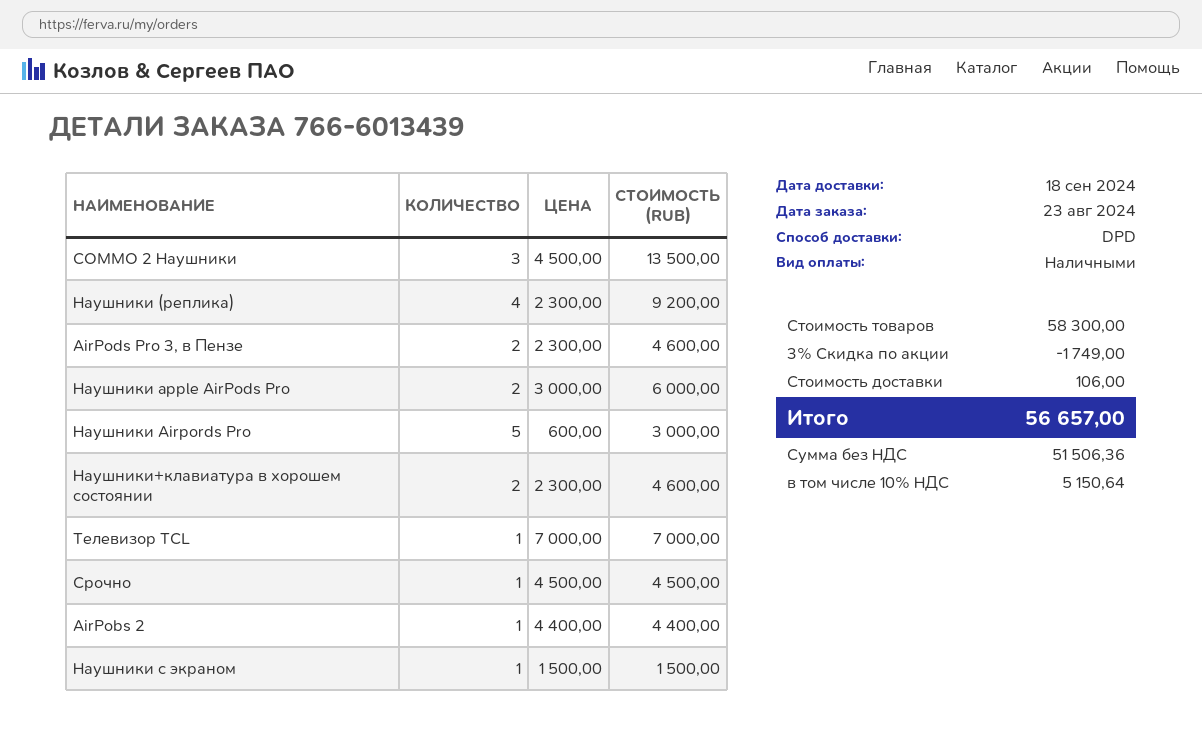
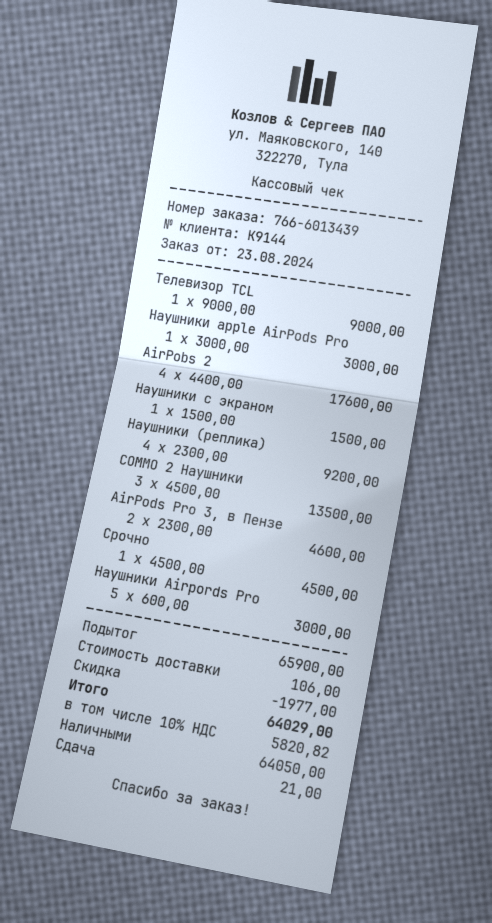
Наушники apple AirPods Pro: 2 x 3000.00 = 6000.00 -> 1 x 3000.00 = 3000.00
Наушники+клавиатура в хорошем состоянии: 2 x 2300.00 = 4600.00 -> none
Телевизор TCL: 1 x 7000.00 = 7000.00 -> 1 x 9000.00 = 9000.00
AirPobs 2: 1 x 4400.00 = 4400.00 -> 4 x 4400.00 = 17600.00
subtotal: 58300.00 -> 65900.00
discount: 1749.00 -> 1977.00
tax: 10% = 5150.64 -> 10% = 5820.82
total: 56657.00 -> 64029.00

